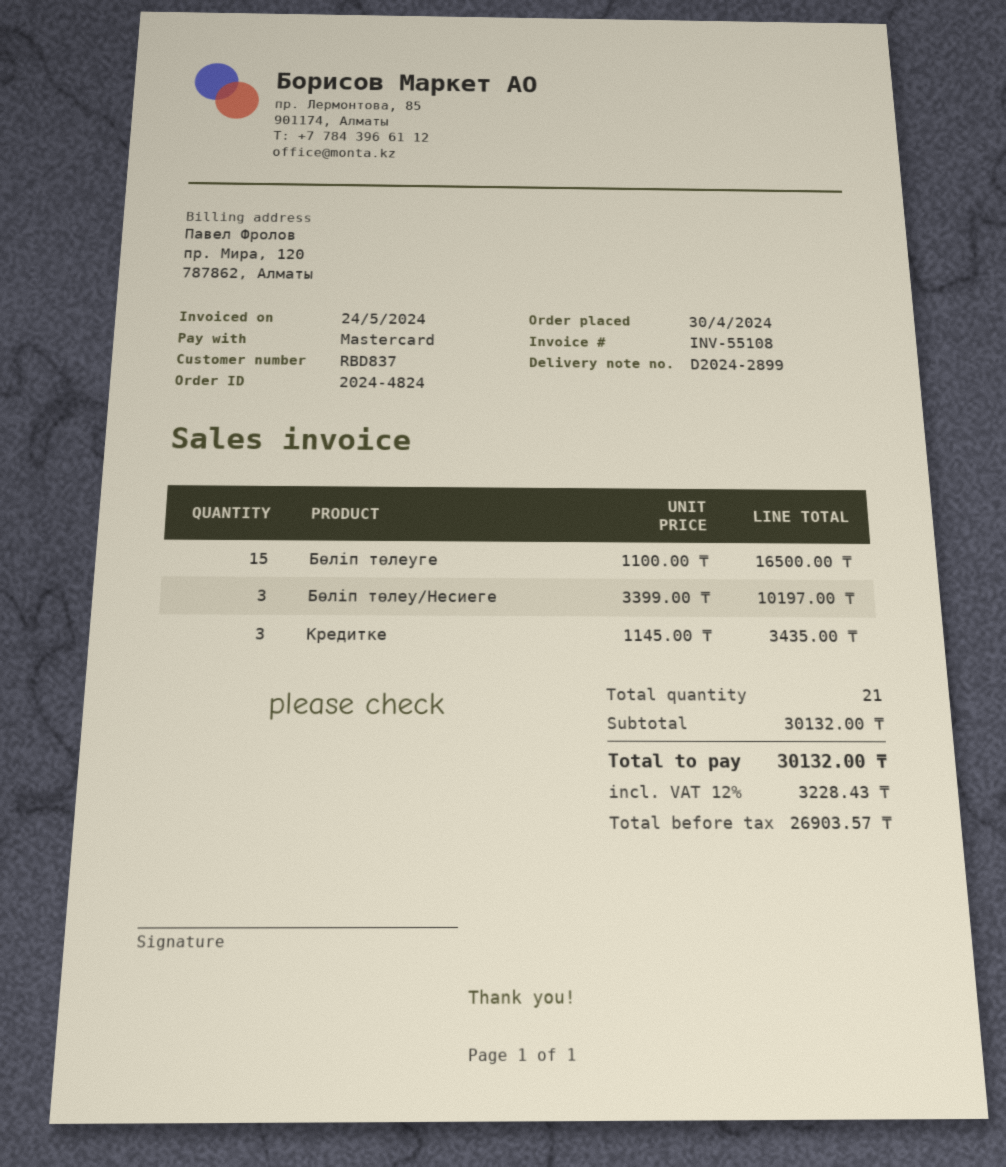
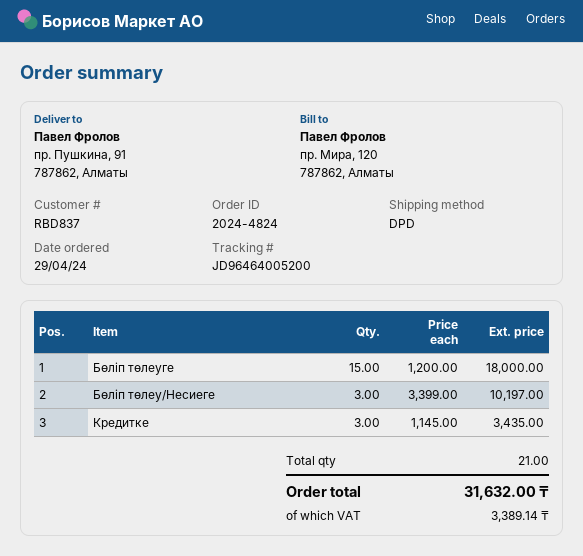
order date: 2024-04-30 -> 2024-04-29
Бөліп төлеуге: 15 x 1100.00 = 16500.00 -> 15 x 1200.00 = 18000.00
tax: 3228.43 -> 3389.14
total: 30132.00 -> 31632.00

